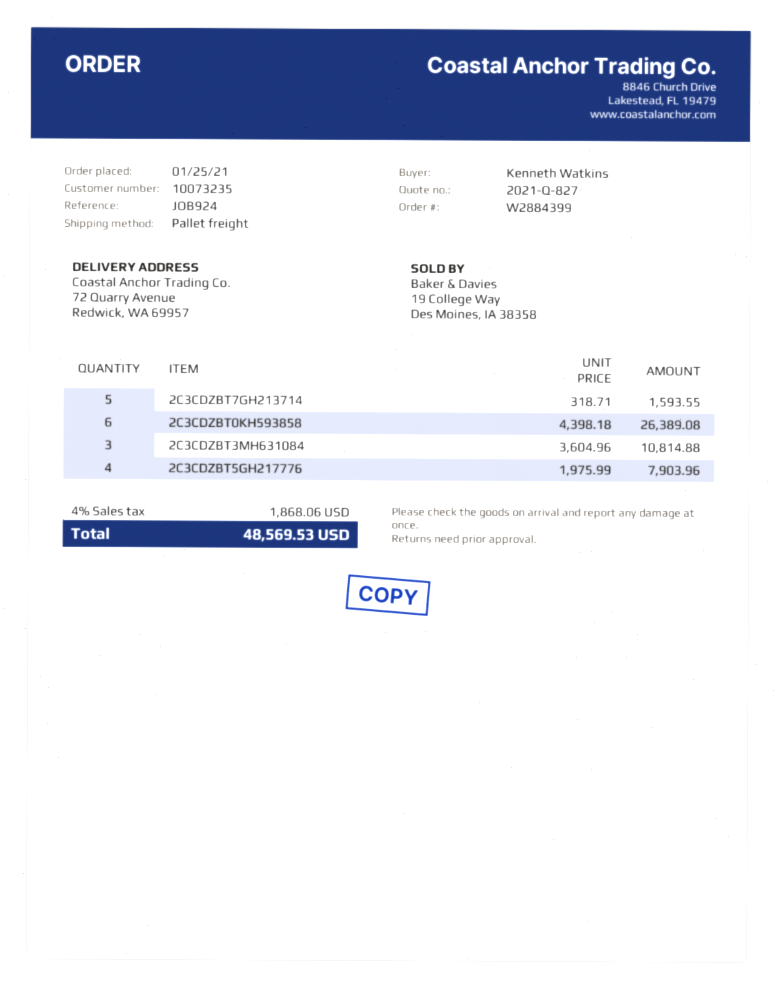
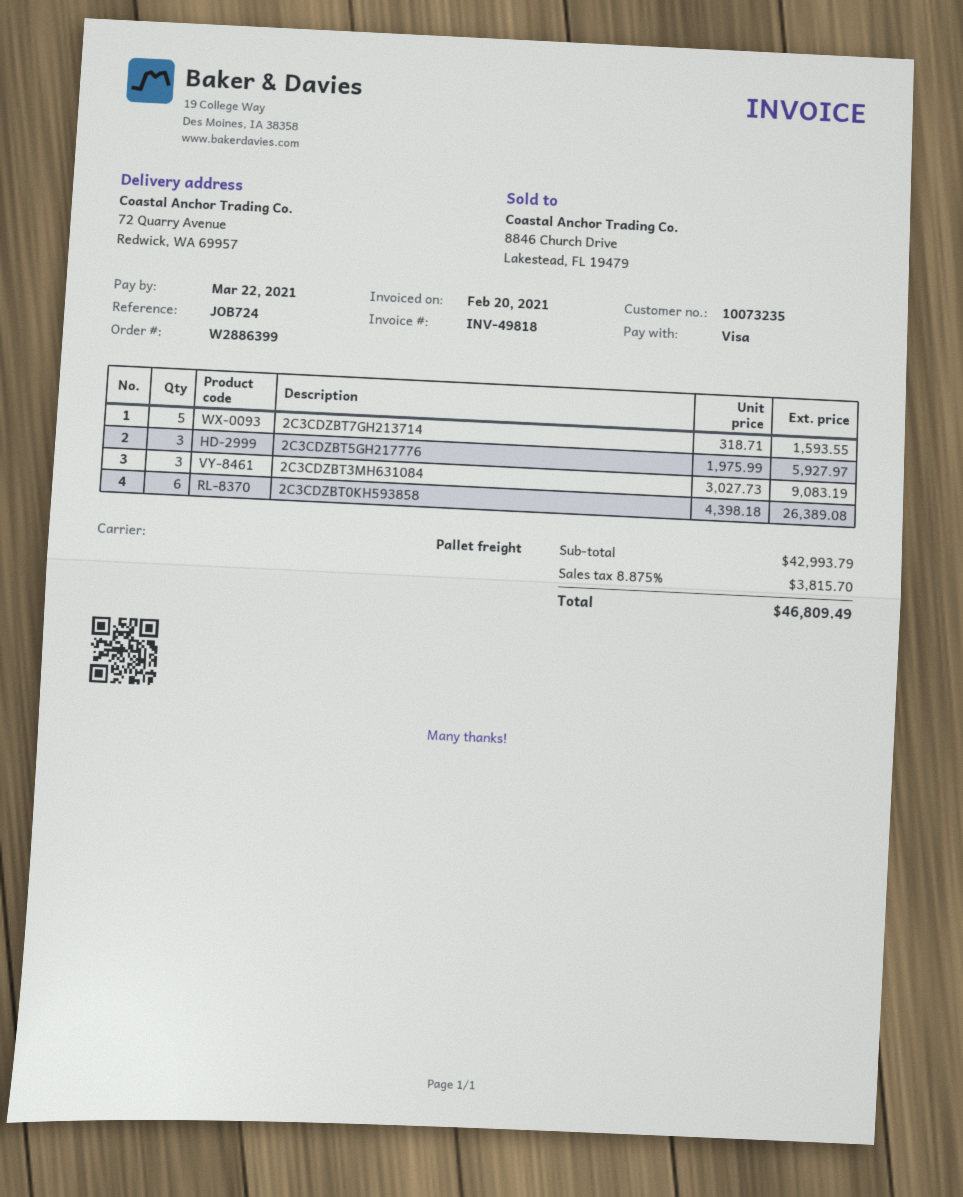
order number: W2884399 -> W2886399
reference: JOB924 -> JOB724
2C3CDZBT3MH631084: 3 x 3604.96 = 10814.88 -> 3 x 3027.73 = 9083.19
2C3CDZBT5GH217776: 4 x 1975.99 = 7903.96 -> 3 x 1975.99 = 5927.97
tax: 4% = 1868.06 -> 8.875% = 3815.70
total: 48569.53 -> 46809.49

